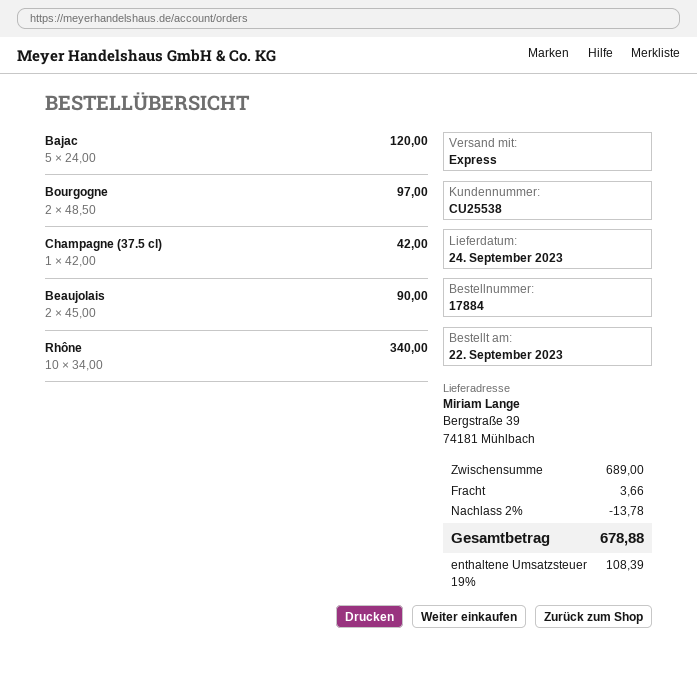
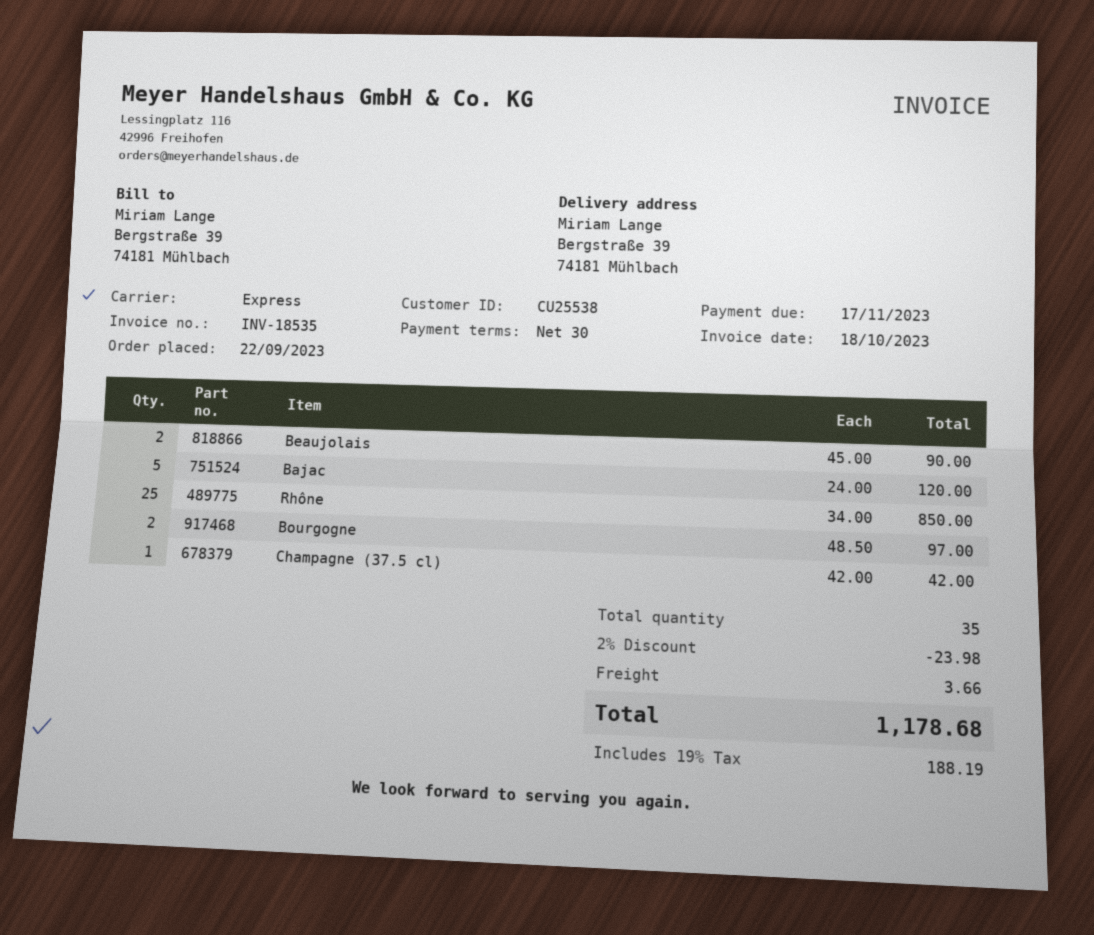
Rhône: 10 x 34.00 = 340.00 -> 25 x 34.00 = 850.00
discount: 2% = 13.78 -> 2% = 23.98
tax: 19% = 108.39 -> 19% = 188.19
total: 678.88 -> 1178.68

